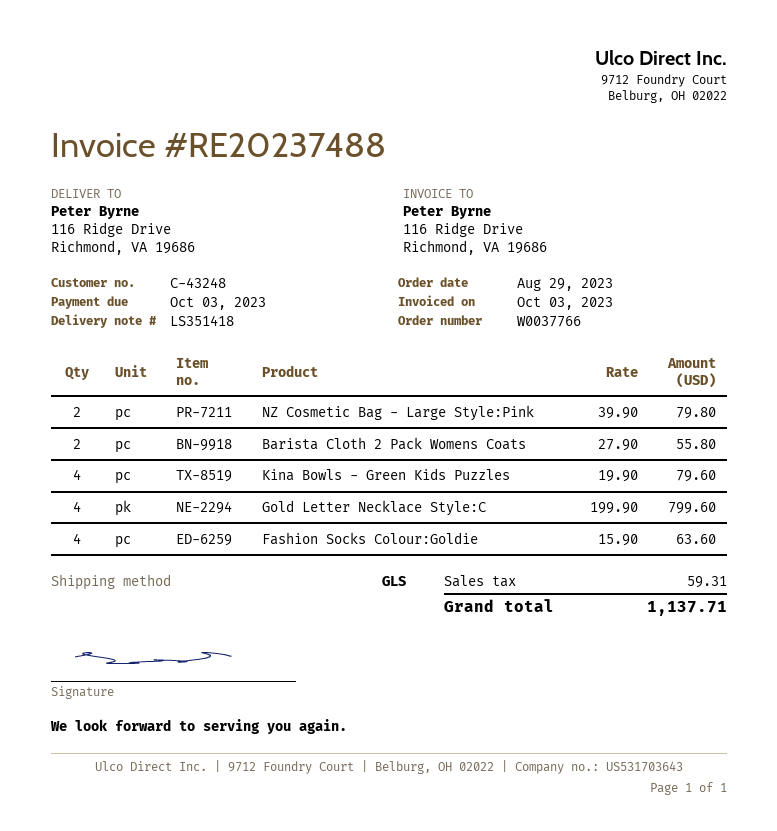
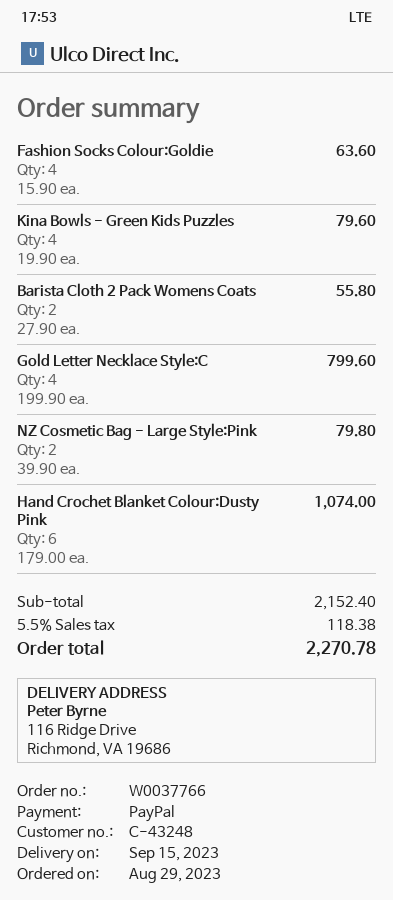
Hand Crochet Blanket Colour:Dusty Pink: none -> 6 x 179.00 = 1074.00
tax: 59.31 -> 118.38
total: 1137.71 -> 2270.78

